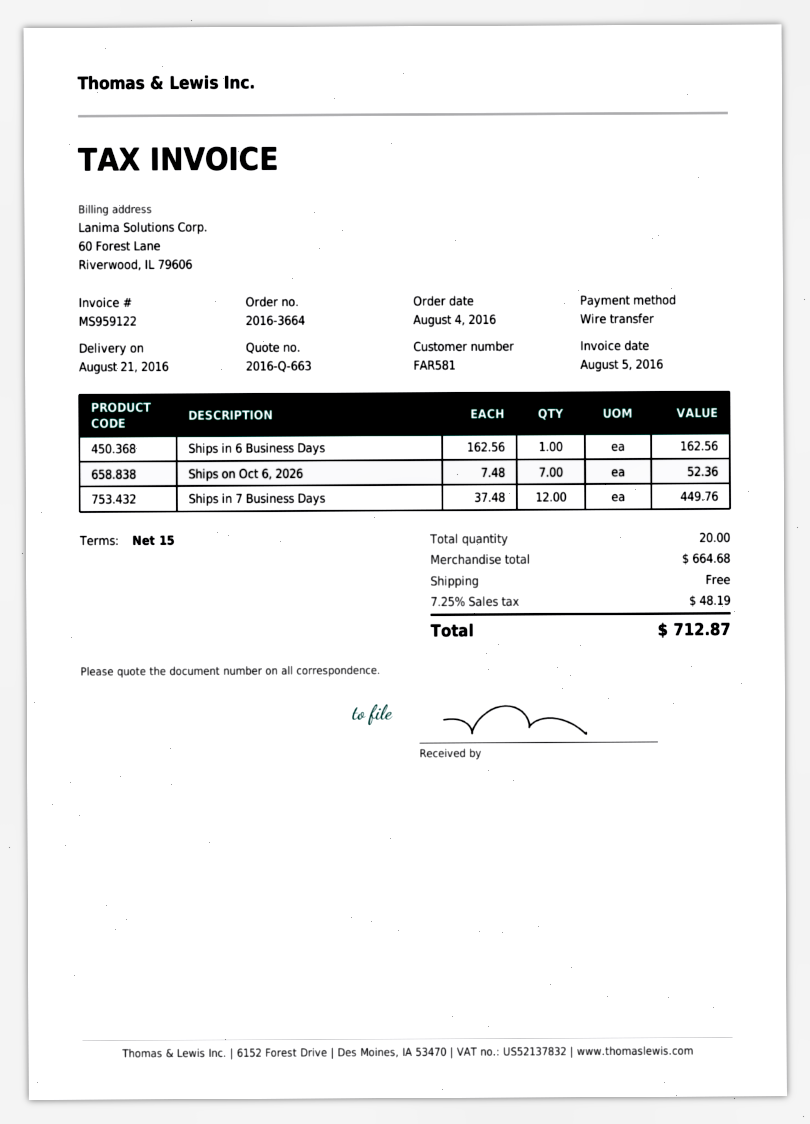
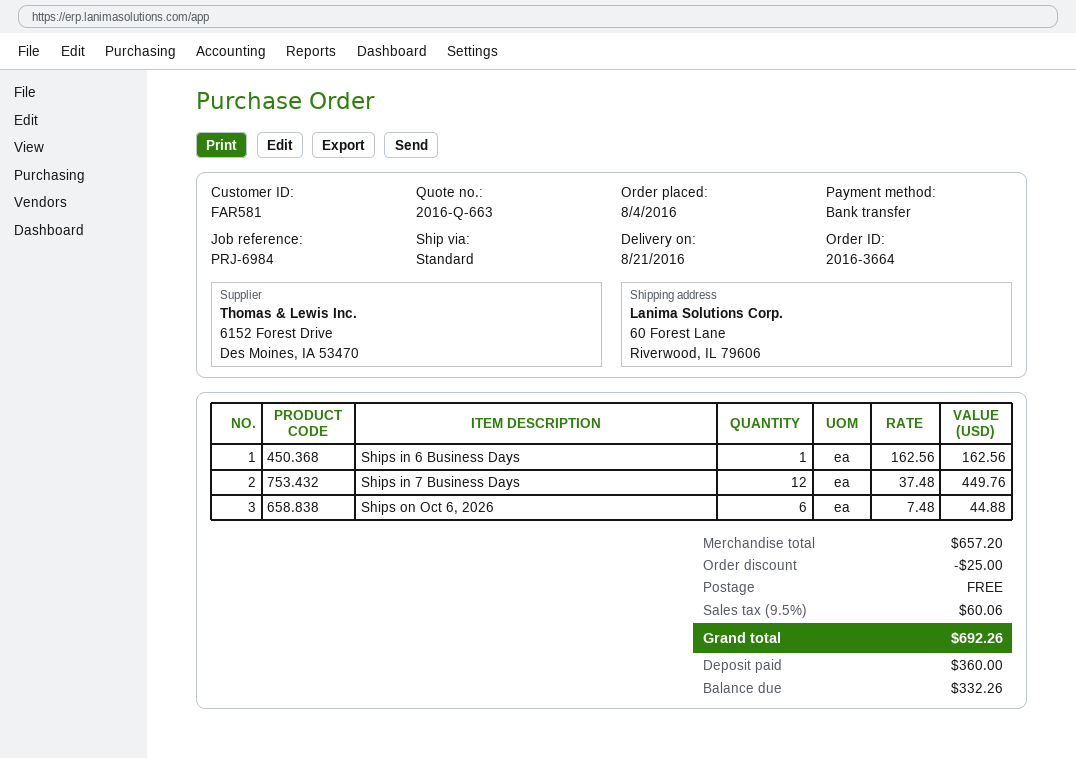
Ships on Oct 6, 2026: 7 x 7.48 = 52.36 -> 6 x 7.48 = 44.88
subtotal: 664.68 -> 657.20
discount: none -> 25.00
tax: 7.25% = 48.19 -> 9.5% = 60.06
total: 712.87 -> 692.26

